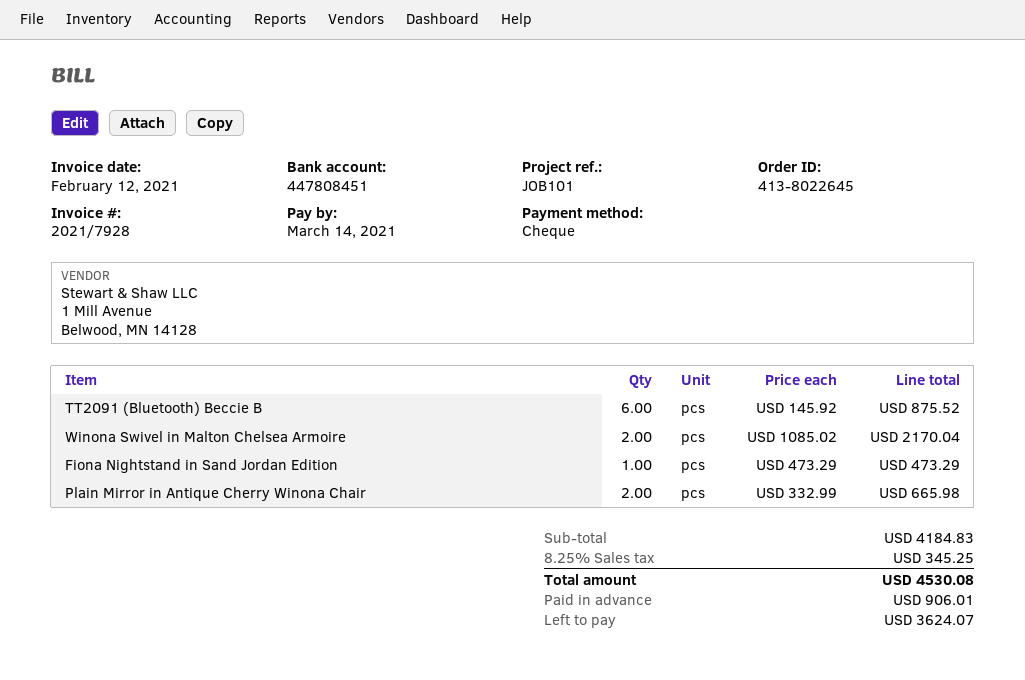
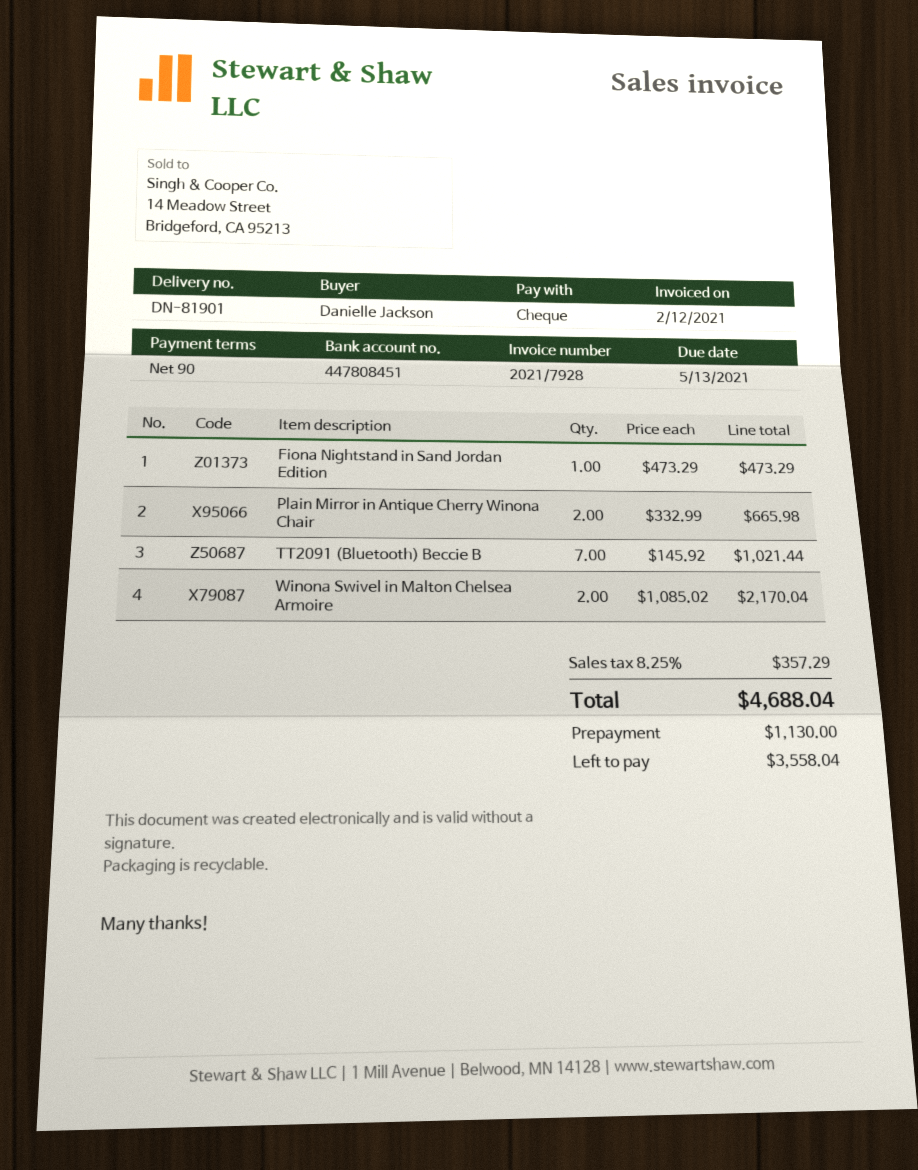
due date: 2021-03-14 -> 2021-05-13
TT2091 (Bluetooth) Beccie B: 6 x 145.92 = 875.52 -> 7 x 145.92 = 1021.44
tax: 8.25% = 345.25 -> 8.25% = 357.29
total: 4530.08 -> 4688.04
deposit: 906.01 -> 1130.00
balance: 3624.07 -> 3558.04

